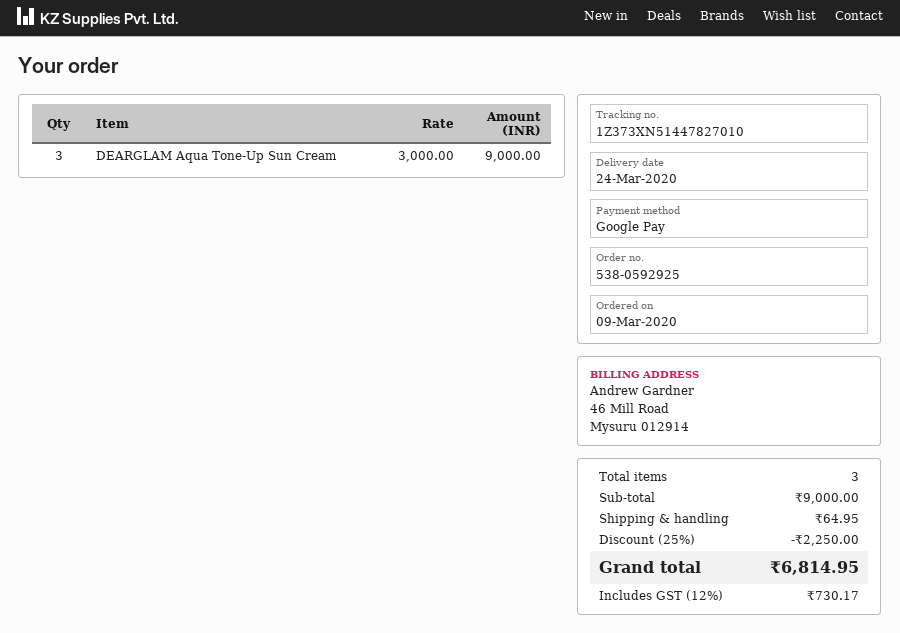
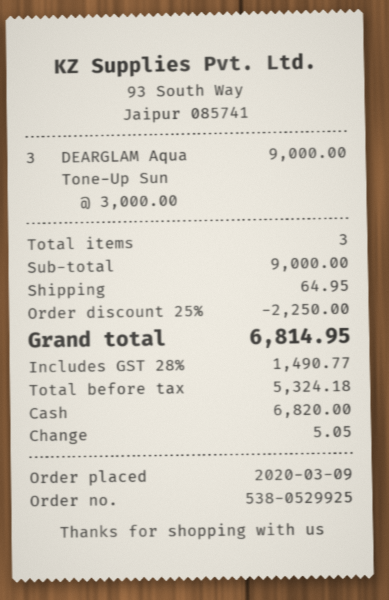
order number: 538-0592925 -> 538-0529925
payment method: Google Pay -> cash
tax: 12% = 730.17 -> 28% = 1490.77

